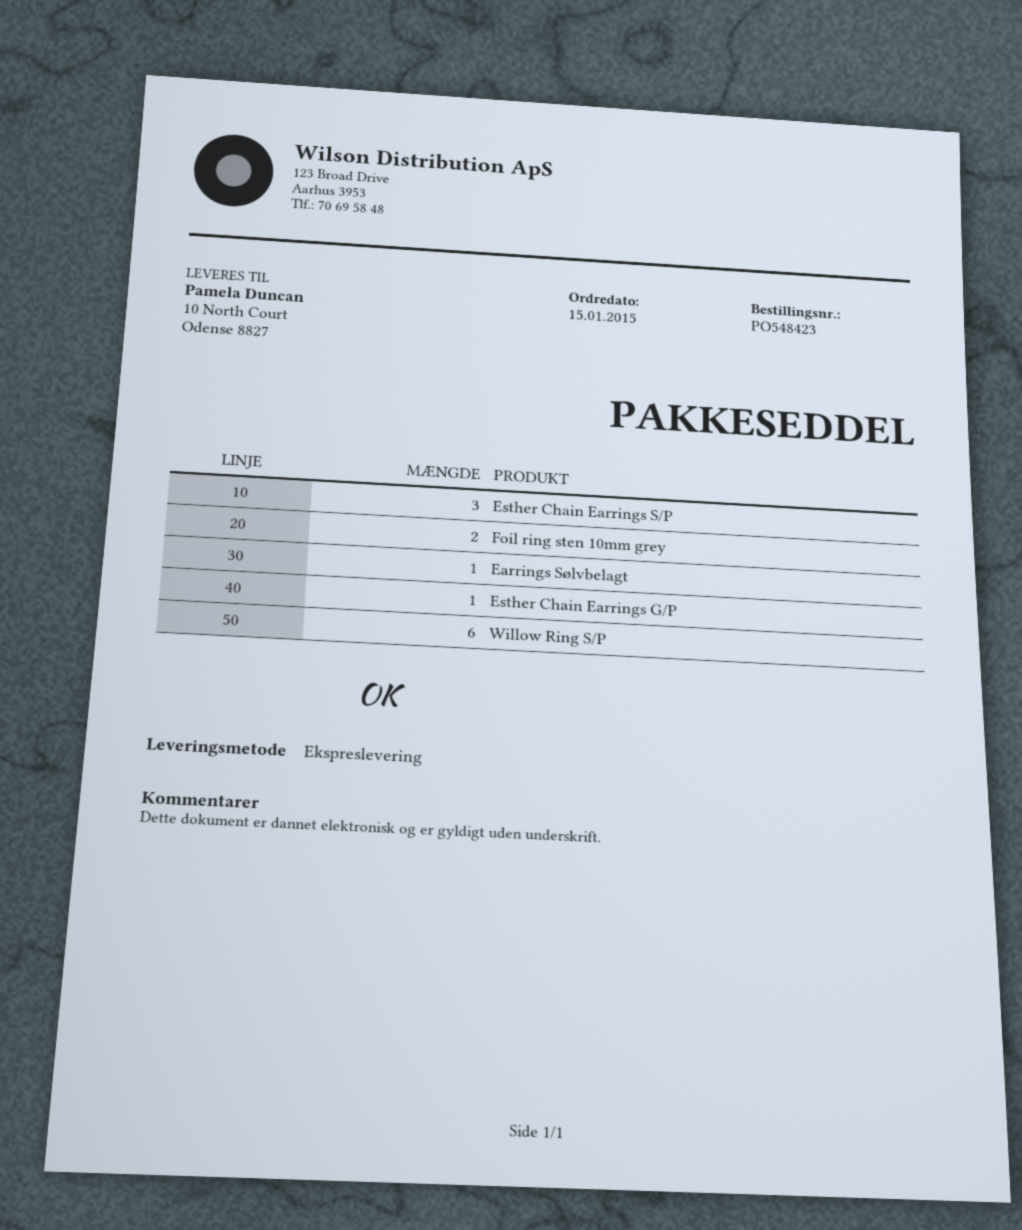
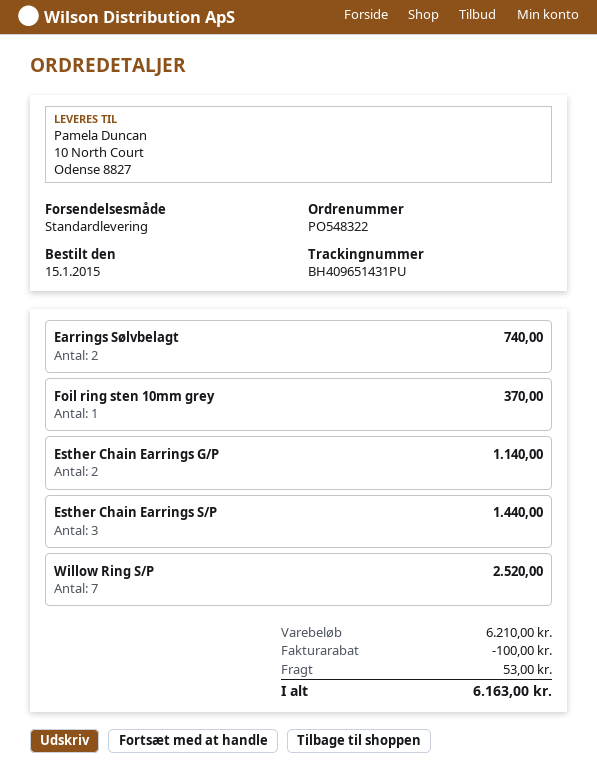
order number: PO548423 -> PO548322
shipping method: express -> standard
Foil ring sten 10mm grey: 2 -> 1
Earrings Sølvbelagt: 1 -> 2
Esther Chain Earrings G/P: 1 -> 2
Willow Ring S/P: 6 -> 7

